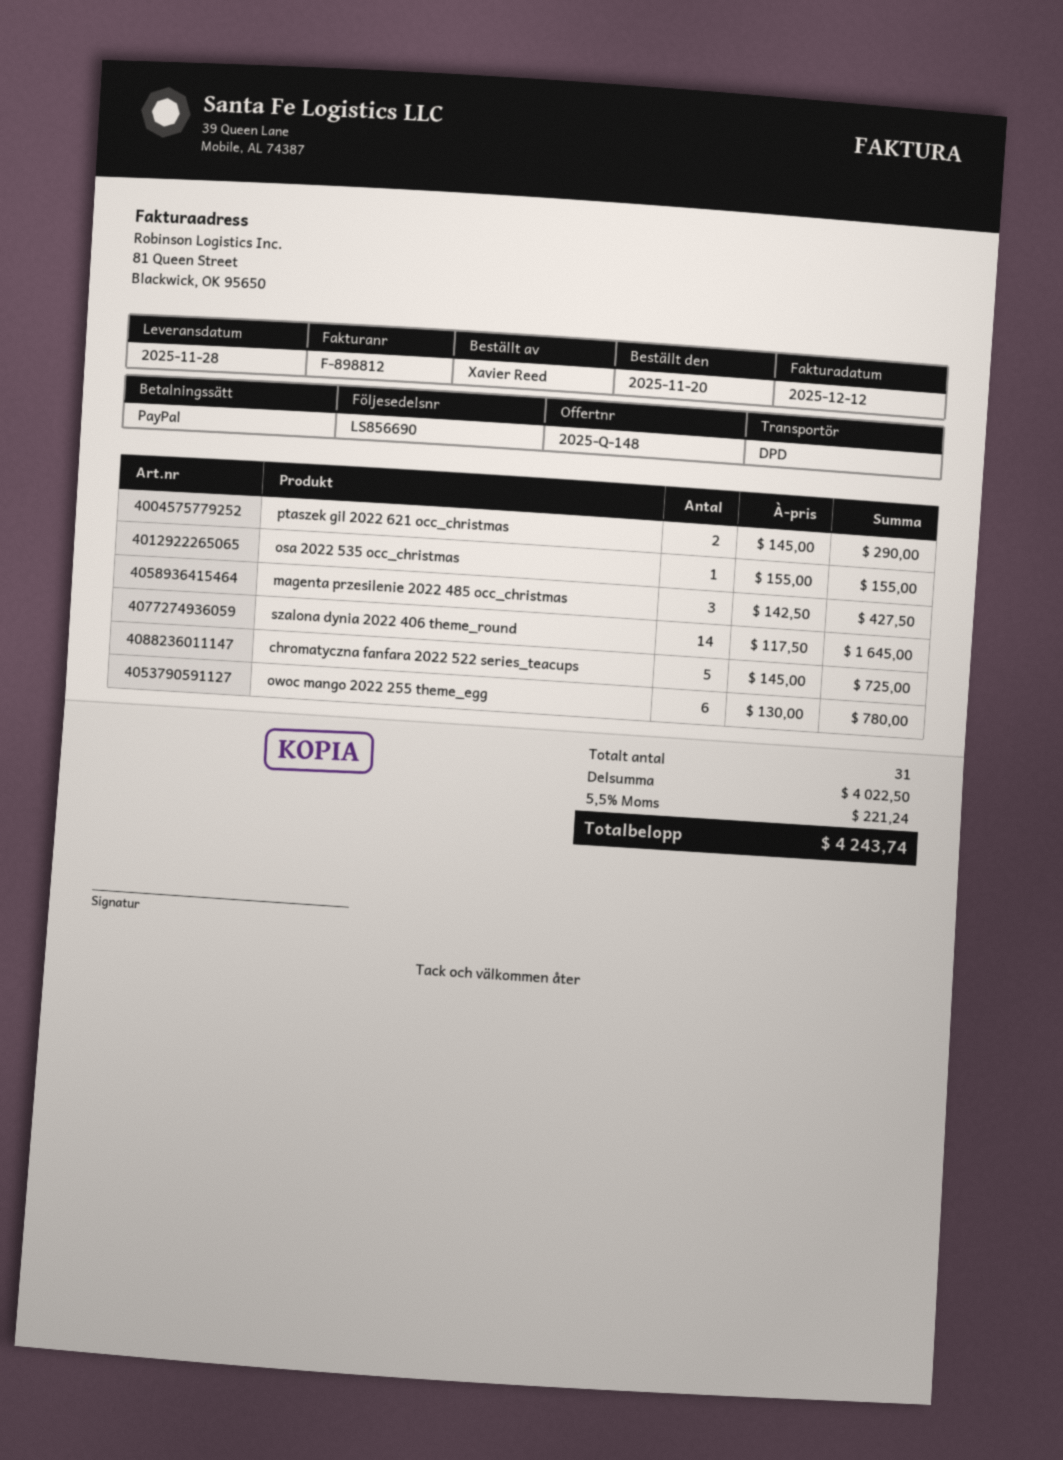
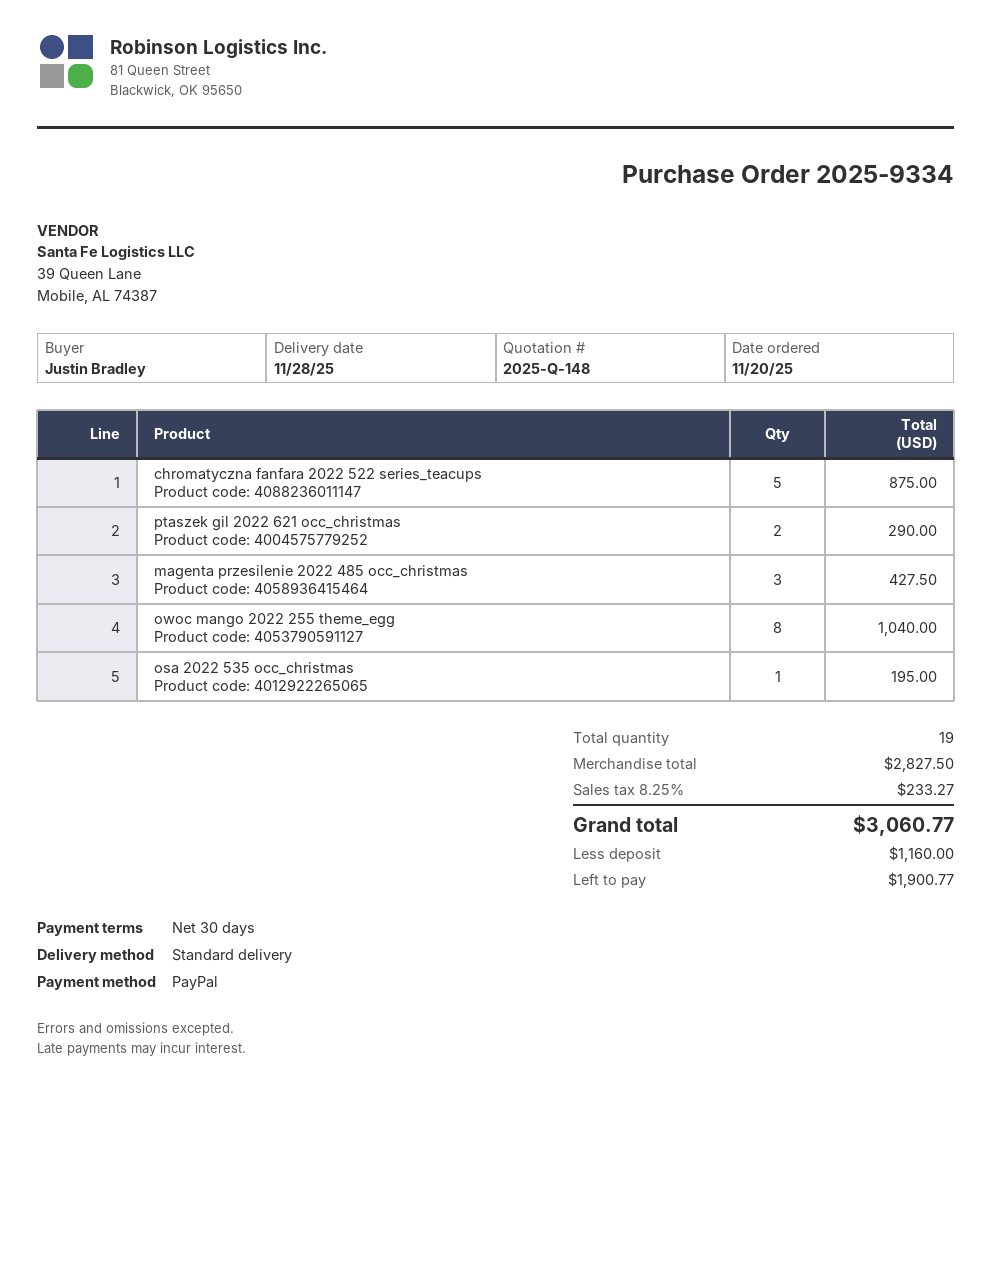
ordered by: Xavier Reed -> Justin Bradley
shipping method: DPD -> standard
osa 2022 535 occ_christmas: 1 for 155.00 -> 1 for 195.00
szalona dynia 2022 406 theme_round: 14 for 1645.00 -> none
chromatyczna fanfara 2022 522 series_teacups: 5 for 725.00 -> 5 for 875.00
owoc mango 2022 255 theme_egg: 6 for 780.00 -> 8 for 1040.00
total quantity: 31 -> 19
subtotal: 4022.50 -> 2827.50
tax: 5.5% = 221.24 -> 8.25% = 233.27
total: 4243.74 -> 3060.77

